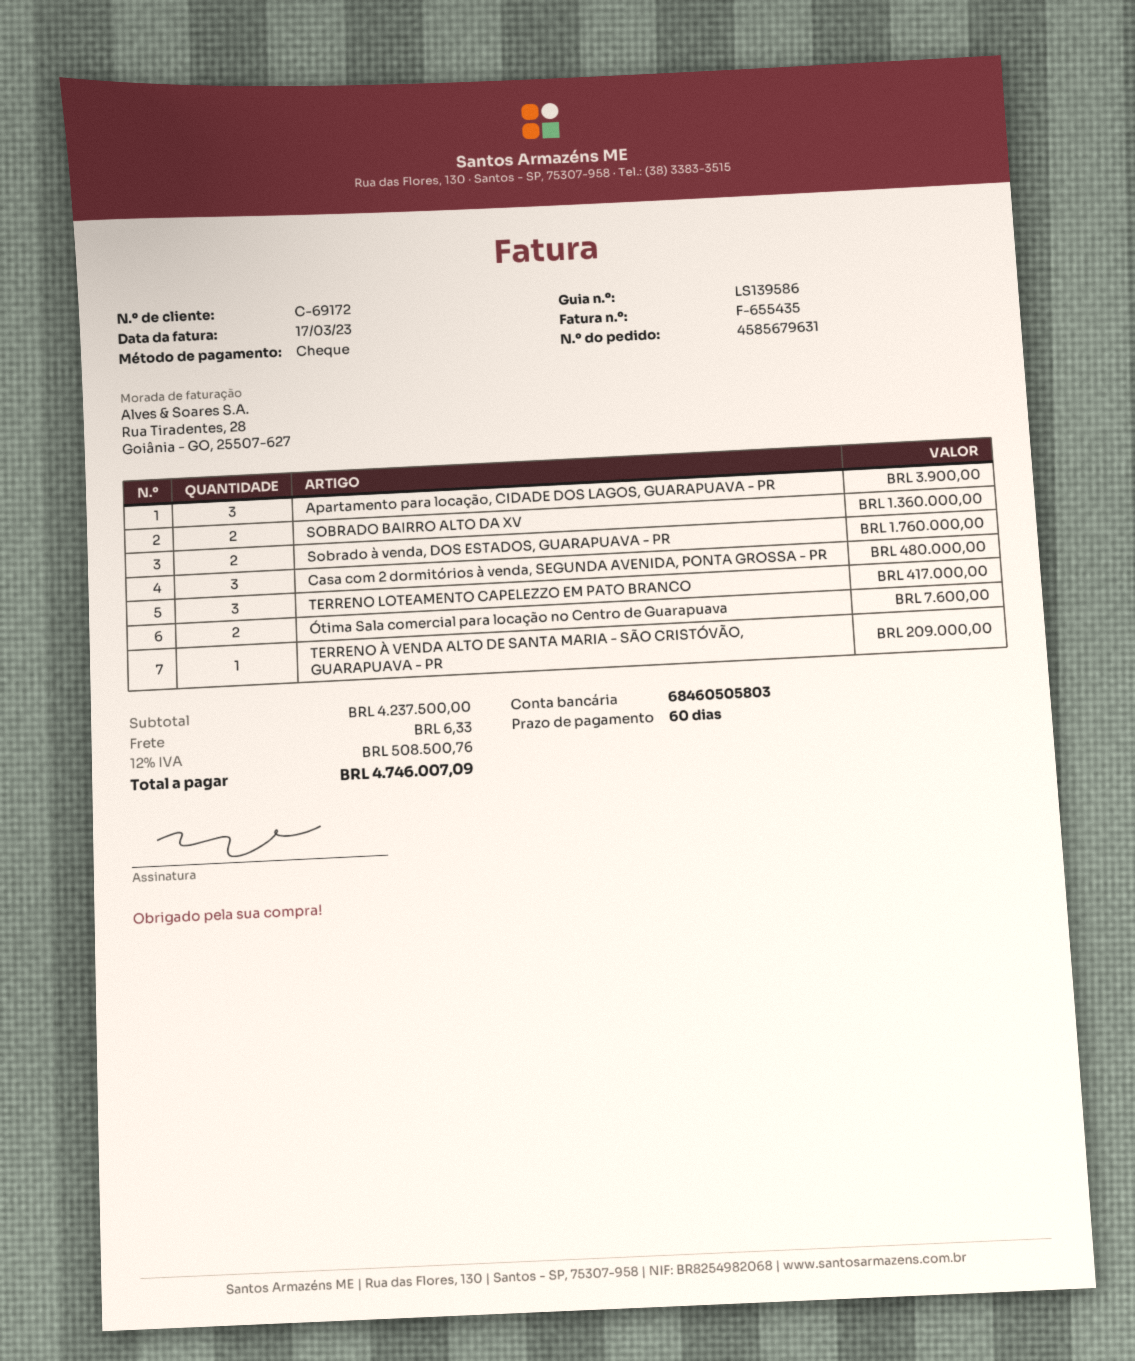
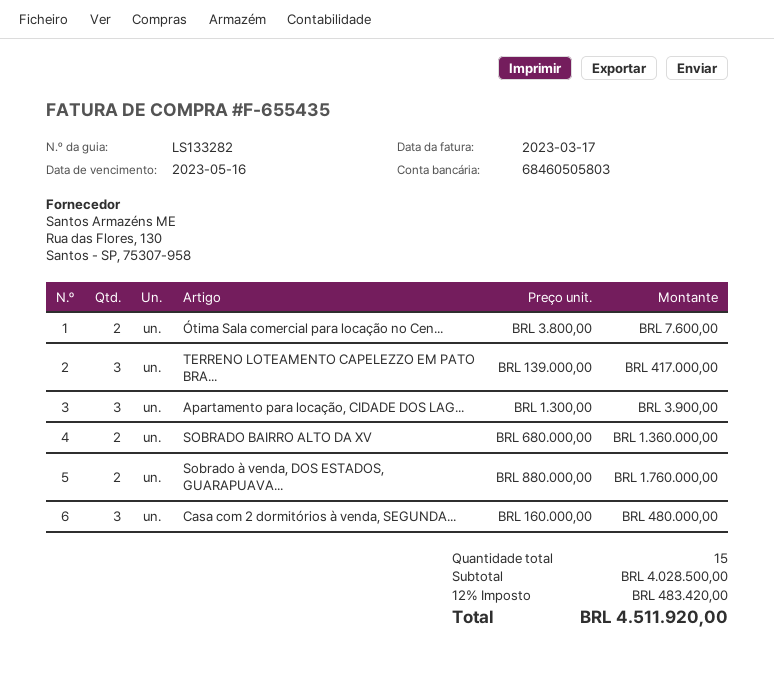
delivery note number: LS139586 -> LS133282
TERRENO À VENDA ALTO DE SANTA MARIA - SÃO CRISTÓVÃO, GUARAPUAVA - PR: 1 for 209000.00 -> none
subtotal: 4237500.00 -> 4028500.00
shipping: 6.33 -> none
tax: 12% = 508500.76 -> 12% = 483420.00
total: 4746007.09 -> 4511920.00

